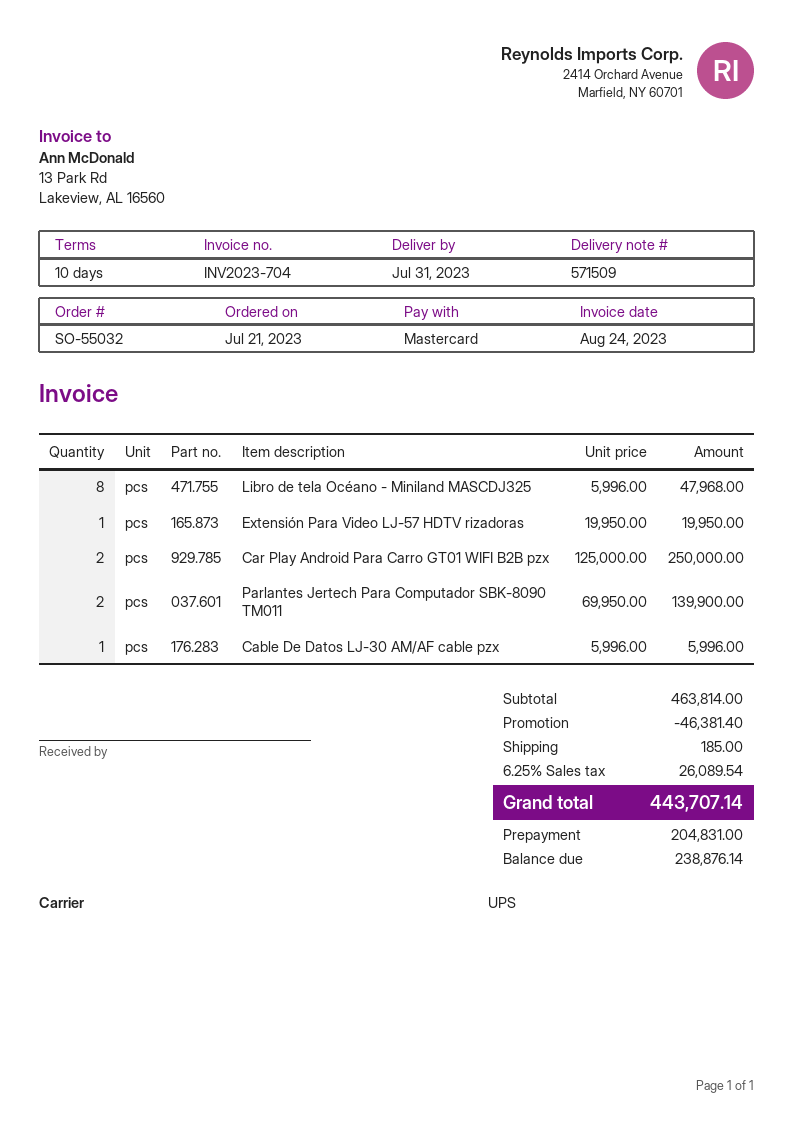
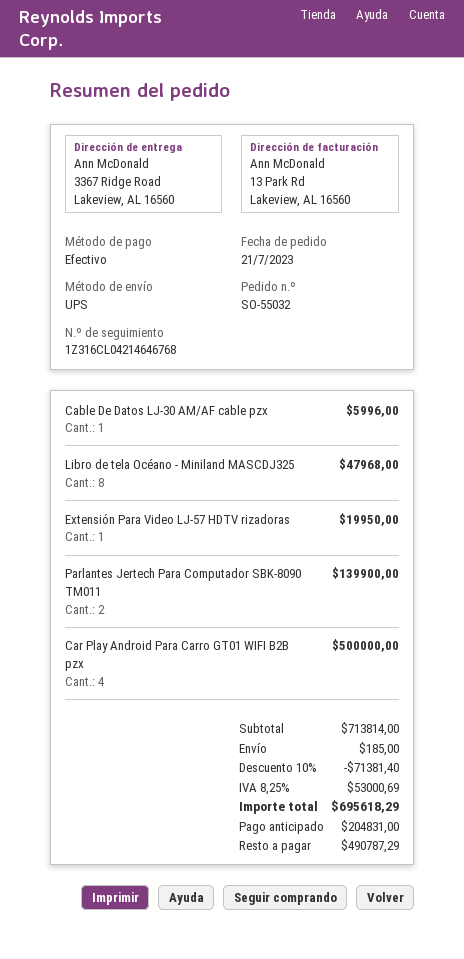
payment method: Mastercard -> cash
Car Play Android Para Carro GT01 WIFI B2B pzx: 2 for 250000.00 -> 4 for 500000.00
subtotal: 463814.00 -> 713814.00
discount: 46381.40 -> 71381.40
tax: 6.25% = 26089.54 -> 8.25% = 53000.69
total: 443707.14 -> 695618.29
balance: 238876.14 -> 490787.29

